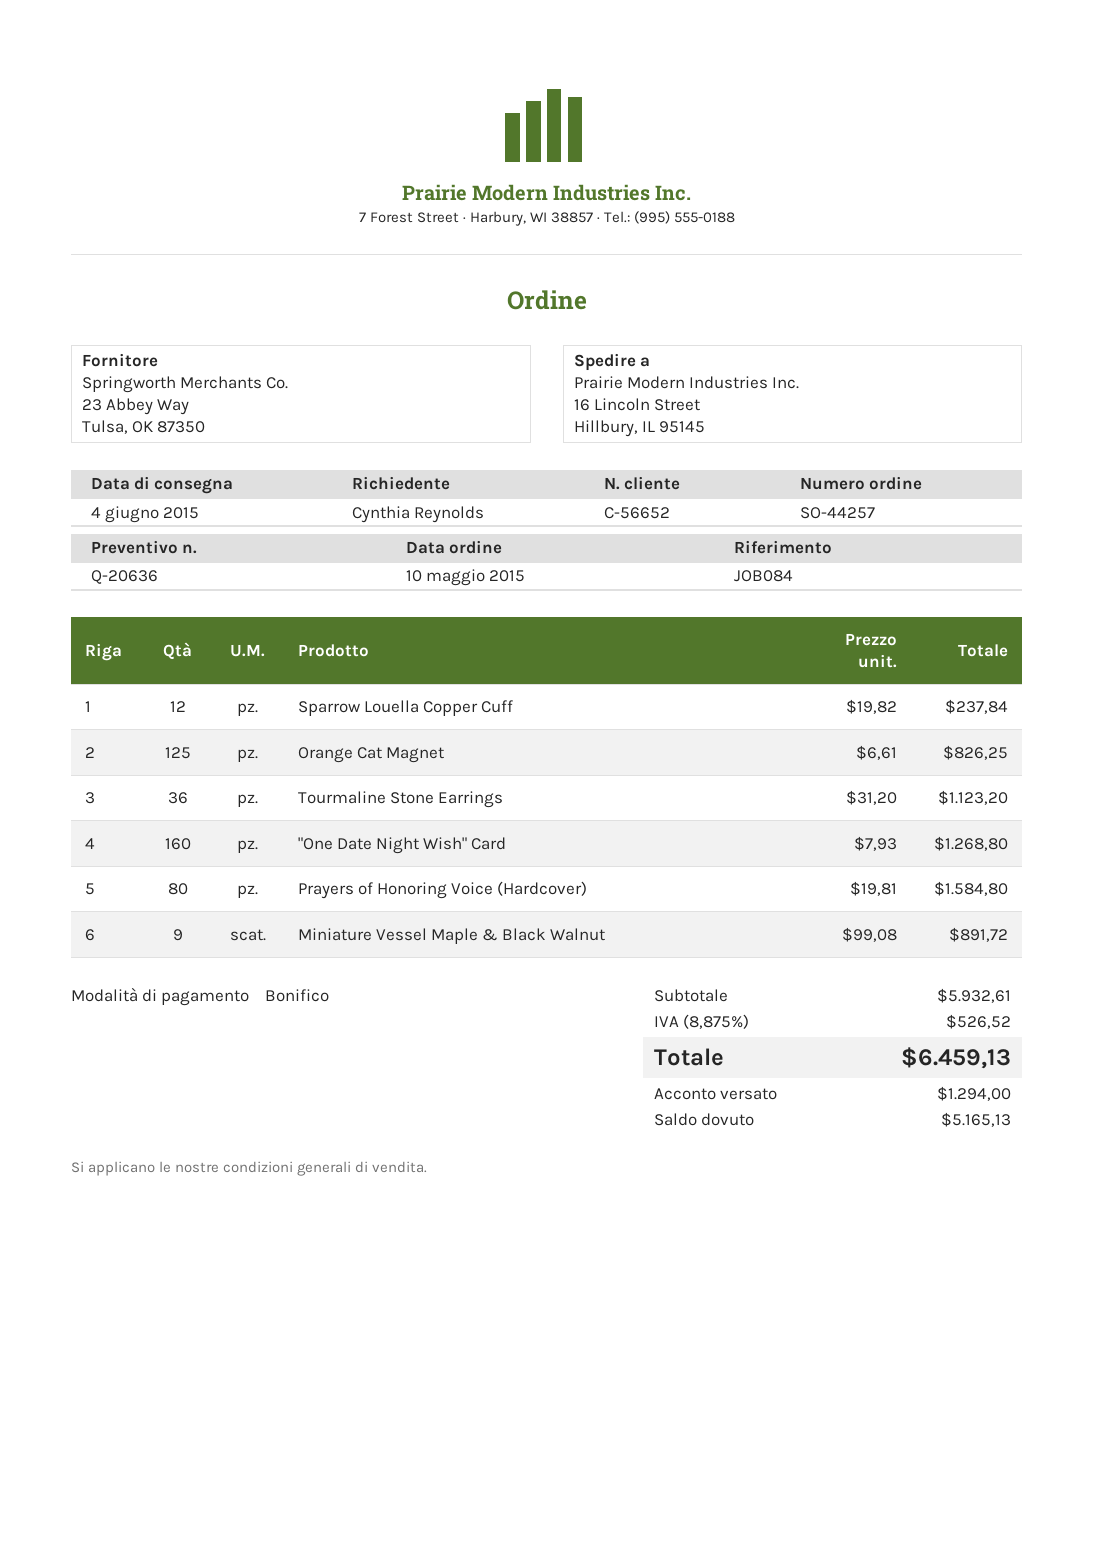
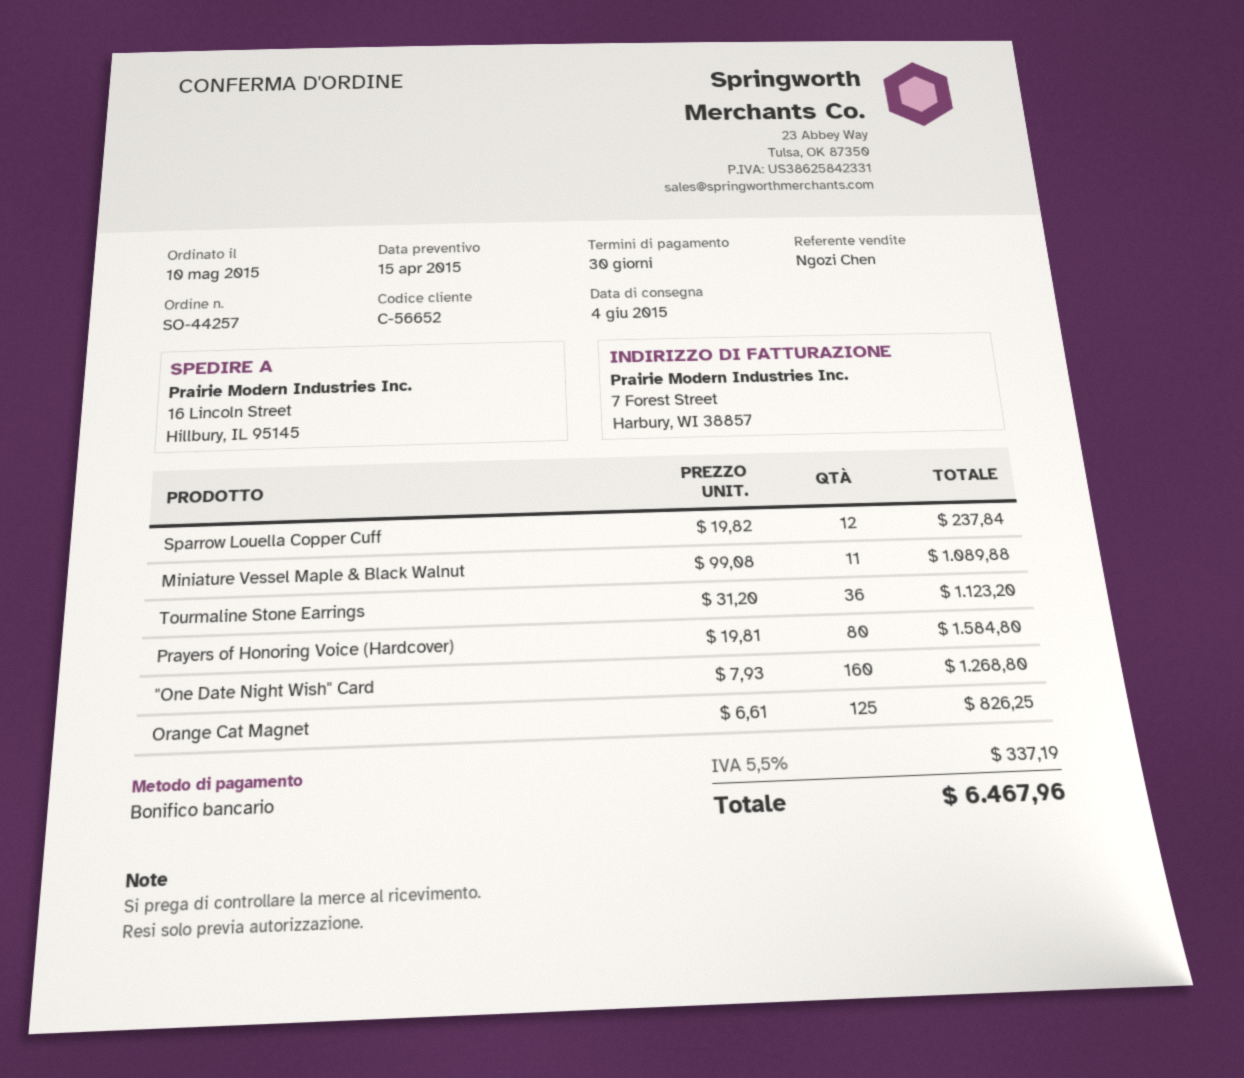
Miniature Vessel Maple & Black Walnut: 9 x 99.08 = 891.72 -> 11 x 99.08 = 1089.88
tax: 8.875% = 526.52 -> 5.5% = 337.19
total: 6459.13 -> 6467.96

